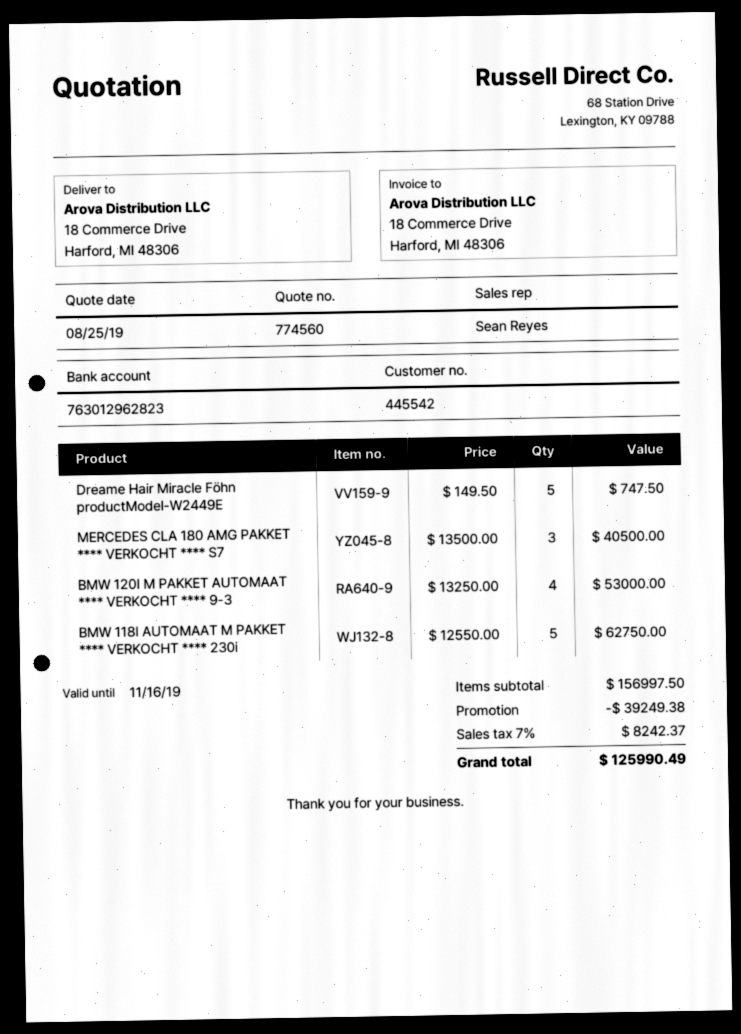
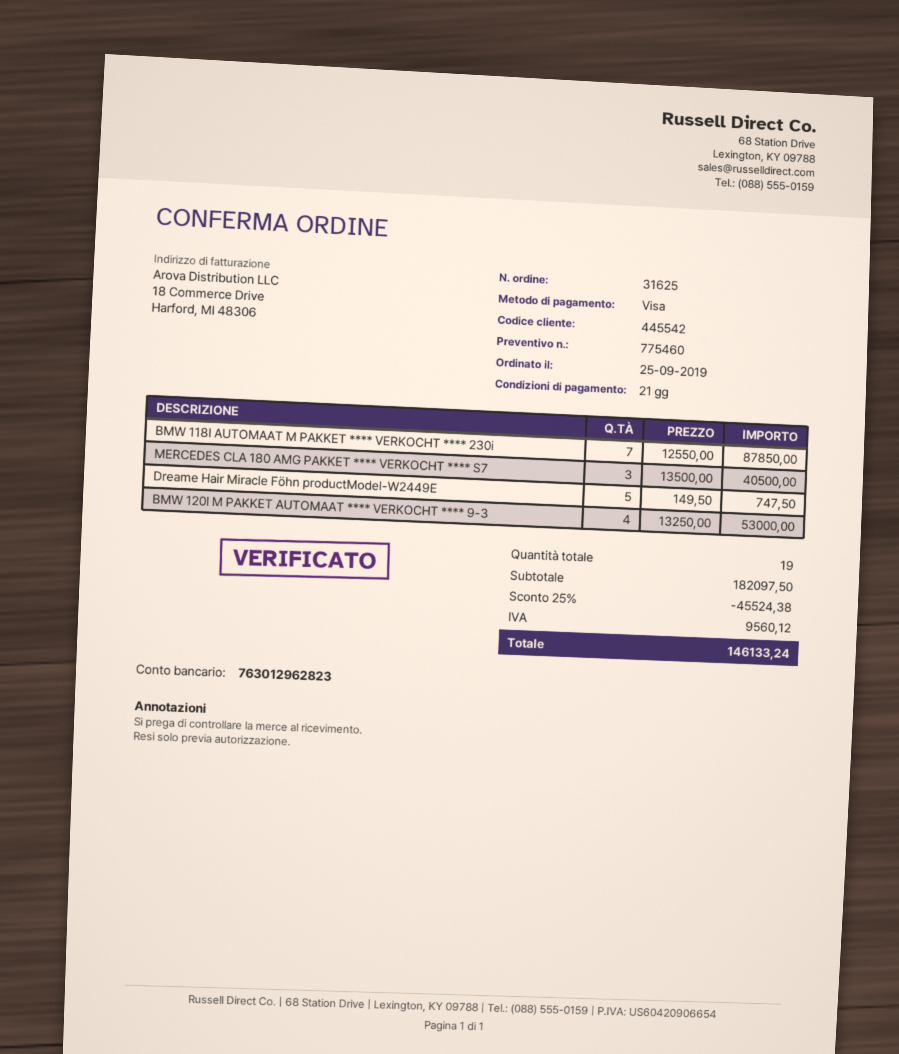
quote number: 774560 -> 775460
BMW 118I AUTOMAAT M PAKKET **** VERKOCHT **** 230i: 5 x 12550.00 = 62750.00 -> 7 x 12550.00 = 87850.00
subtotal: 156997.50 -> 182097.50
discount: 39249.38 -> 45524.38
tax: 8242.37 -> 9560.12
total: 125990.49 -> 146133.24

